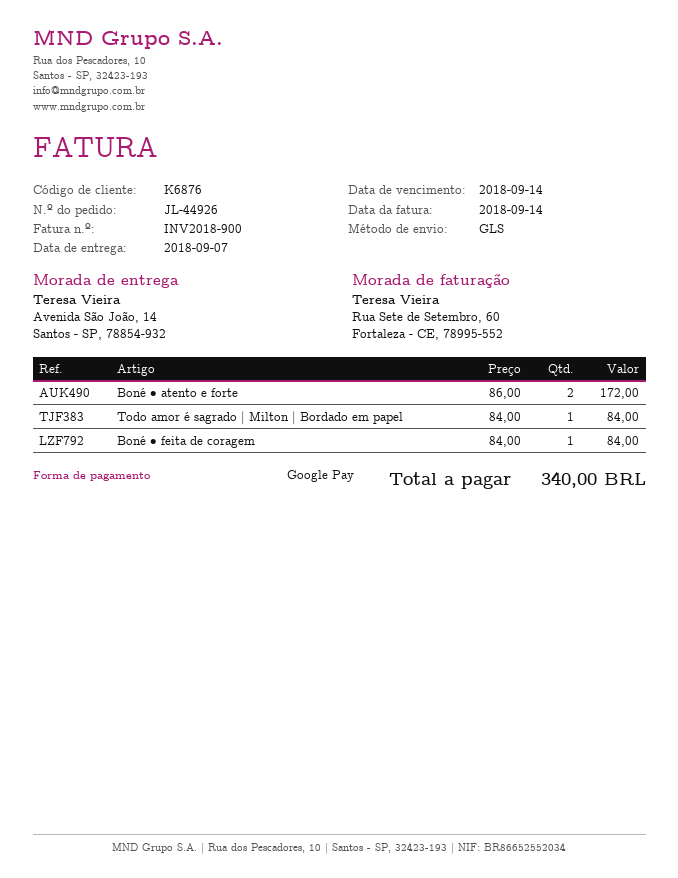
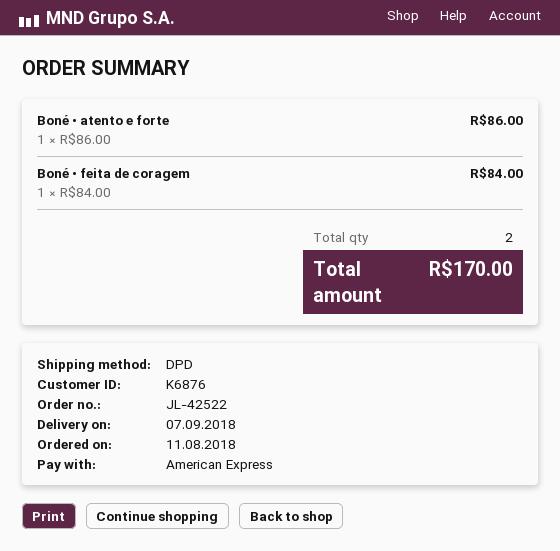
order number: JL-44926 -> JL-42522
payment method: Google Pay -> American Express
shipping method: GLS -> DPD
Boné • atento e forte: 2 x 86.00 = 172.00 -> 1 x 86.00 = 86.00
Todo amor é sagrado | Milton | Bordado em papel: 1 x 84.00 = 84.00 -> none
total: 340.00 -> 170.00

